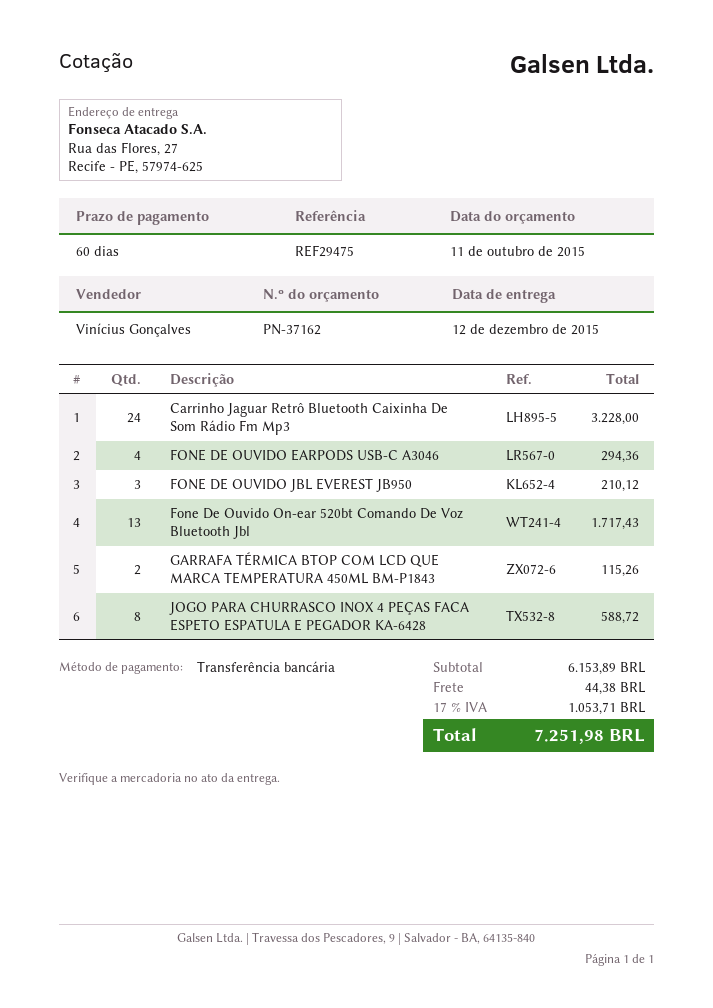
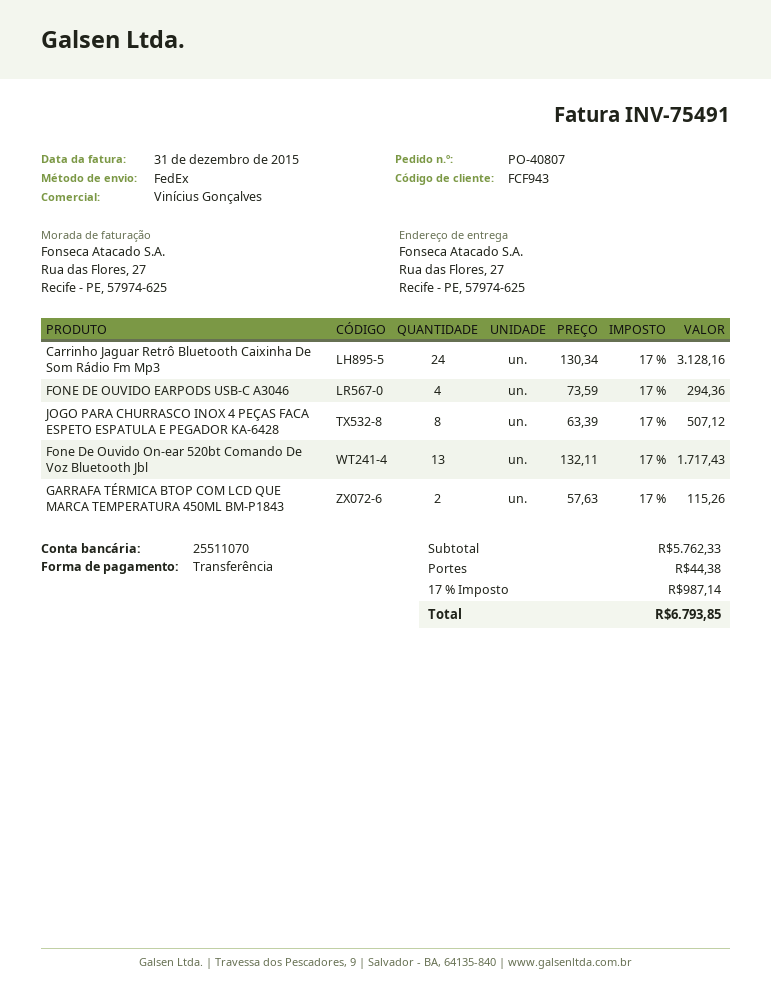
Carrinho Jaguar Retrô Bluetooth Caixinha De Som Rádio Fm Mp3: 24 for 3228.00 -> 24 for 3128.16
FONE DE OUVIDO JBL EVEREST JB950: 3 for 210.12 -> none
JOGO PARA CHURRASCO INOX 4 PEÇAS FACA ESPETO ESPATULA E PEGADOR KA-6428: 8 for 588.72 -> 8 for 507.12
subtotal: 6153.89 -> 5762.33
tax: 17% = 1053.71 -> 17% = 987.14
total: 7251.98 -> 6793.85

